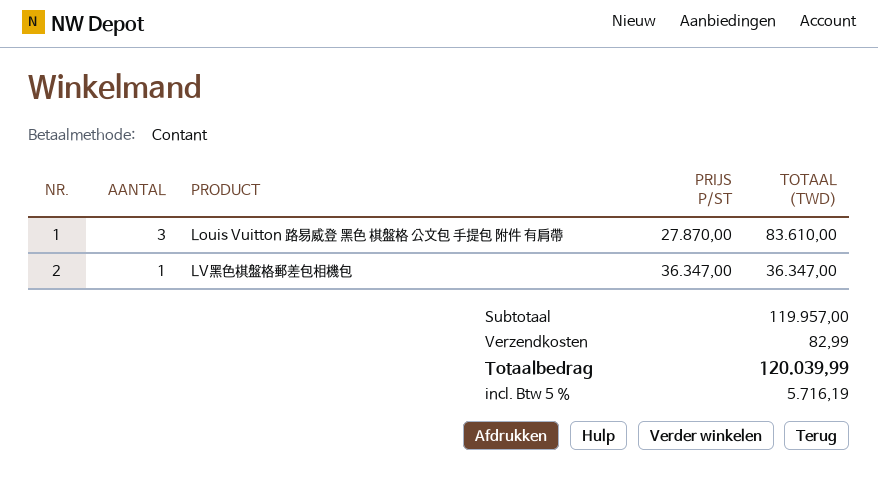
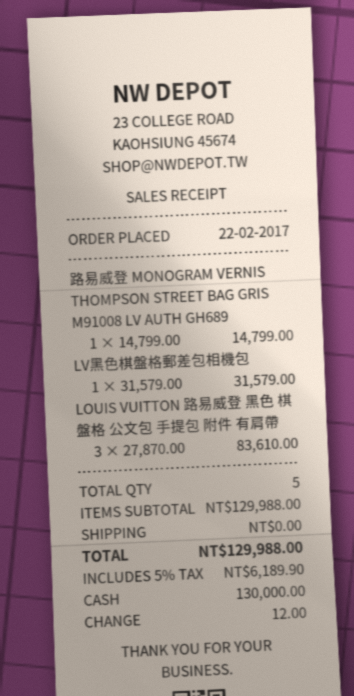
LV黑色棋盤格郵差包相機包: 1 x 36347.00 = 36347.00 -> 1 x 31579.00 = 31579.00
路易威登 MONOGRAM VERNIS THOMPSON STREET BAG GRIS M91008 LV AUTH GH689: none -> 1 x 14799.00 = 14799.00
subtotal: 119957.00 -> 129988.00
shipping: 82.99 -> 0.00
tax: 5% = 5716.19 -> 5% = 6189.90
total: 120039.99 -> 129988.00

